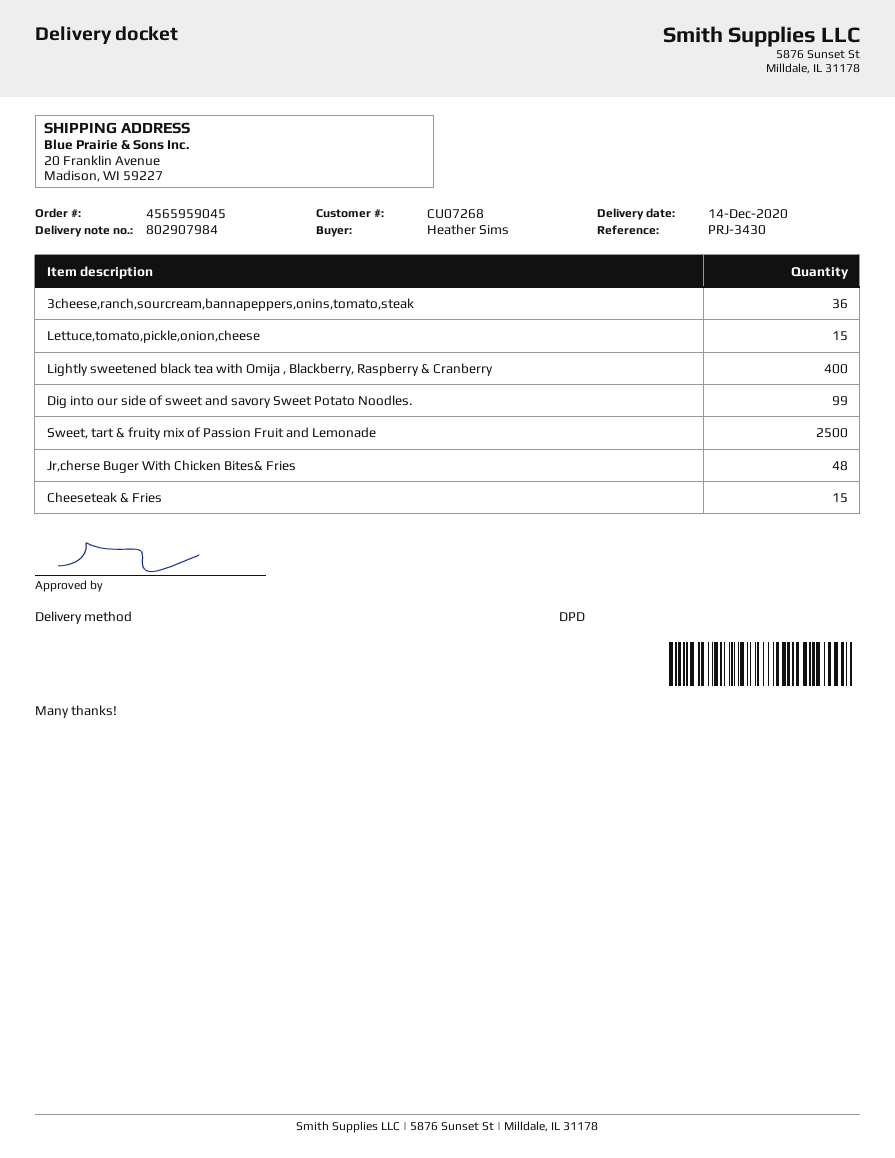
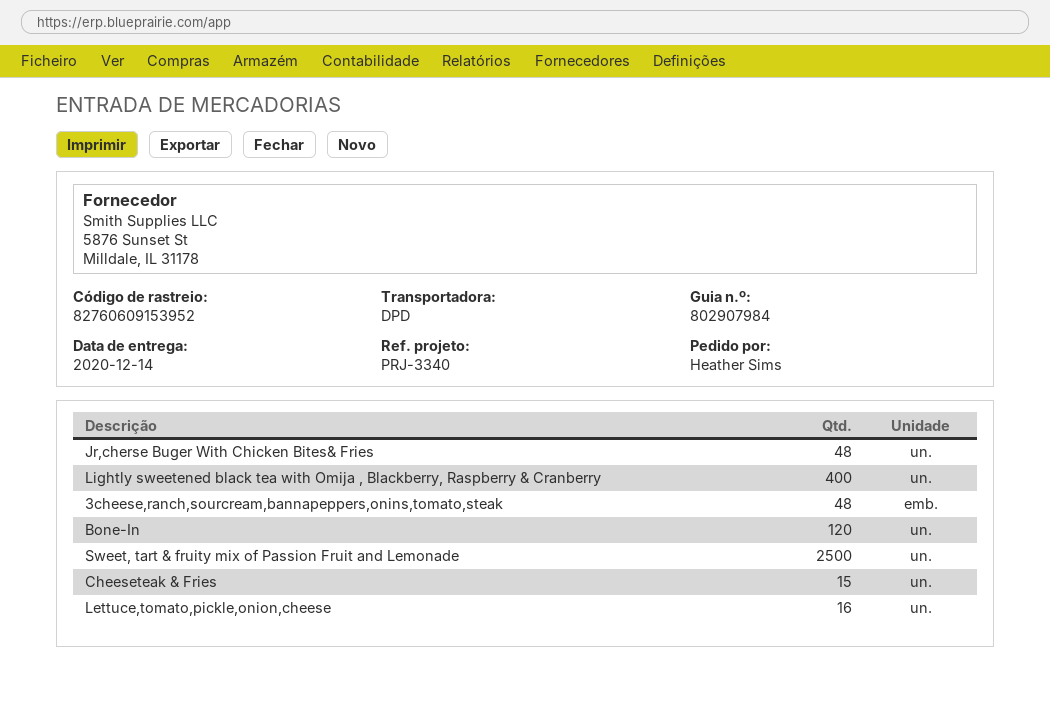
reference: PRJ-3430 -> PRJ-3340
3cheese,ranch,sourcream,bannapeppers,onins,tomato,steak: 36 -> 48
Lettuce,tomato,pickle,onion,cheese: 15 -> 16
Dig into our side of sweet and savory Sweet Potato Noodles.: 99 -> none
Bone-In: none -> 120

